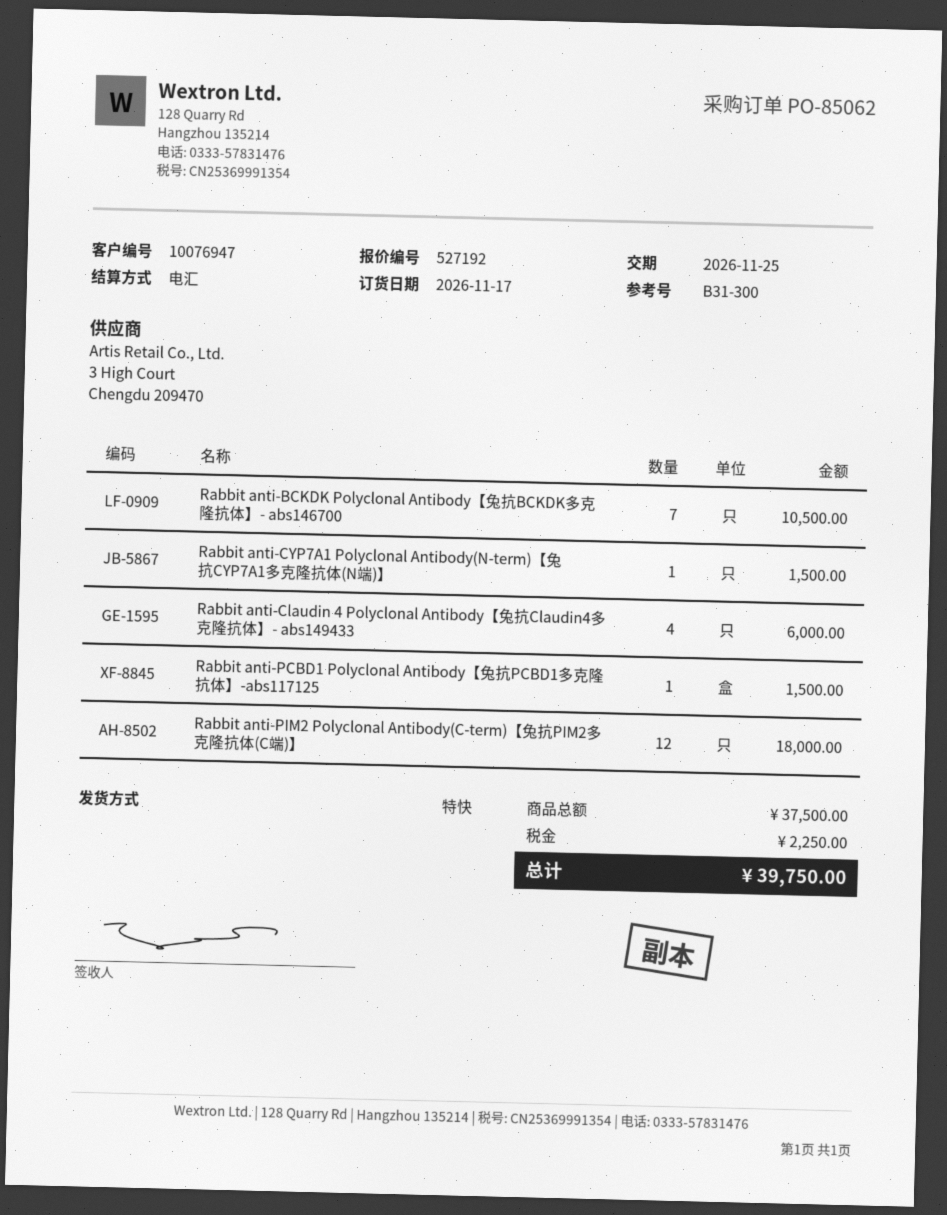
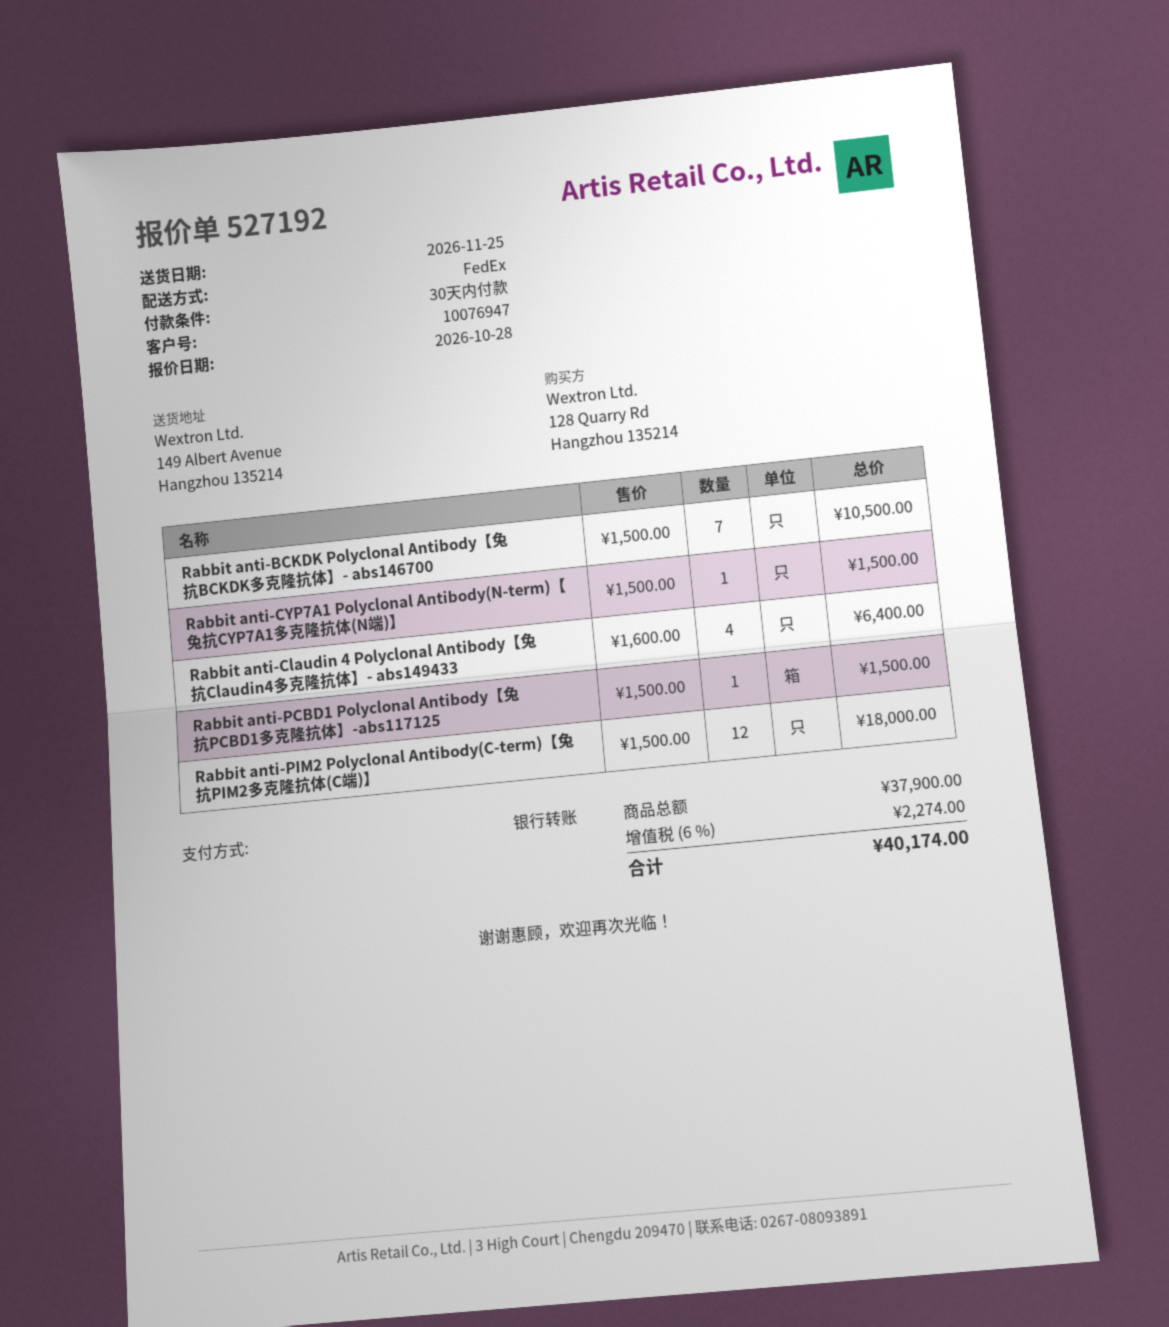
shipping method: express -> FedEx
Rabbit anti-Claudin 4 Polyclonal Antibody【兔抗Claudin4多克隆抗体】- abs149433: 4 for 6000.00 -> 4 for 6400.00
subtotal: 37500.00 -> 37900.00
tax: 2250.00 -> 2274.00
total: 39750.00 -> 40174.00

